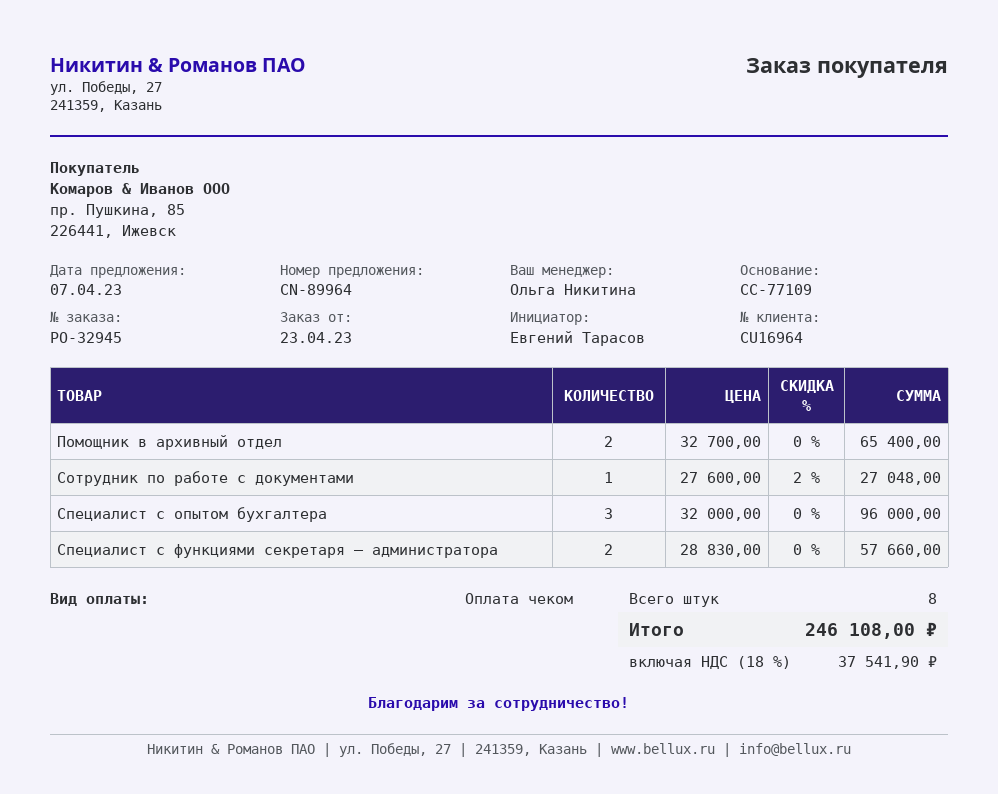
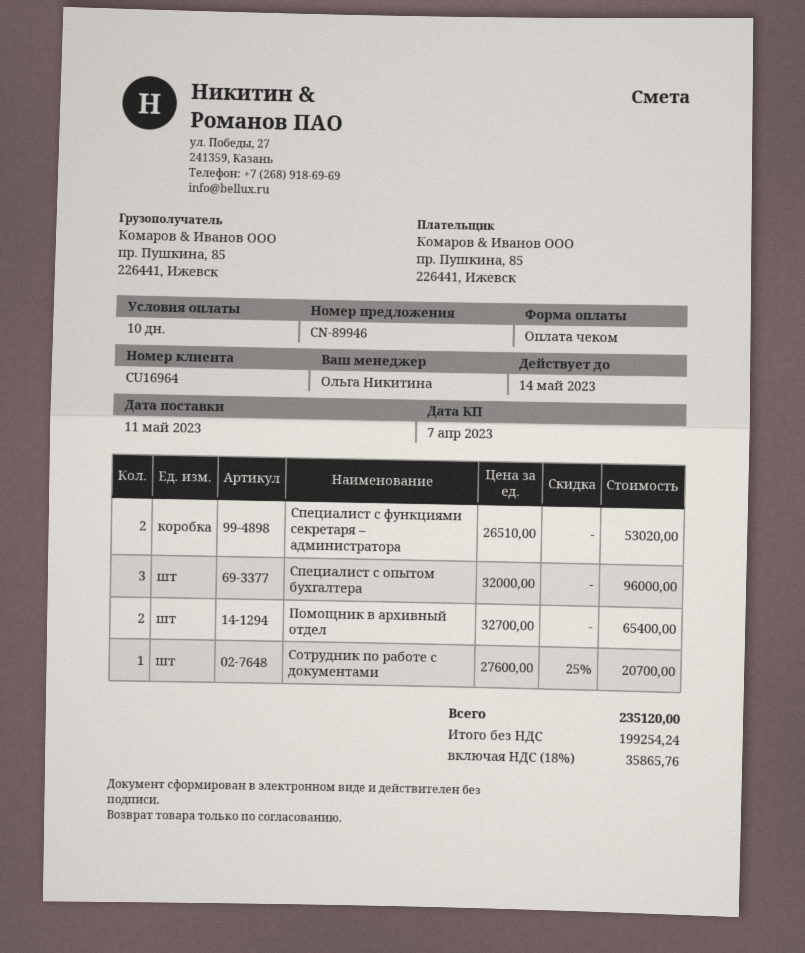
quote number: CN-89964 -> CN-89946
Сотрудник по работе с документами: 1 x 27600.00 - 2% = 27048.00 -> 1 x 27600.00 - 25% = 20700.00
Специалист с функциями секретаря – администратора: 2 x 28830.00 = 57660.00 -> 2 x 26510.00 = 53020.00
tax: 18% = 37541.90 -> 18% = 35865.76
total: 246108.00 -> 235120.00

